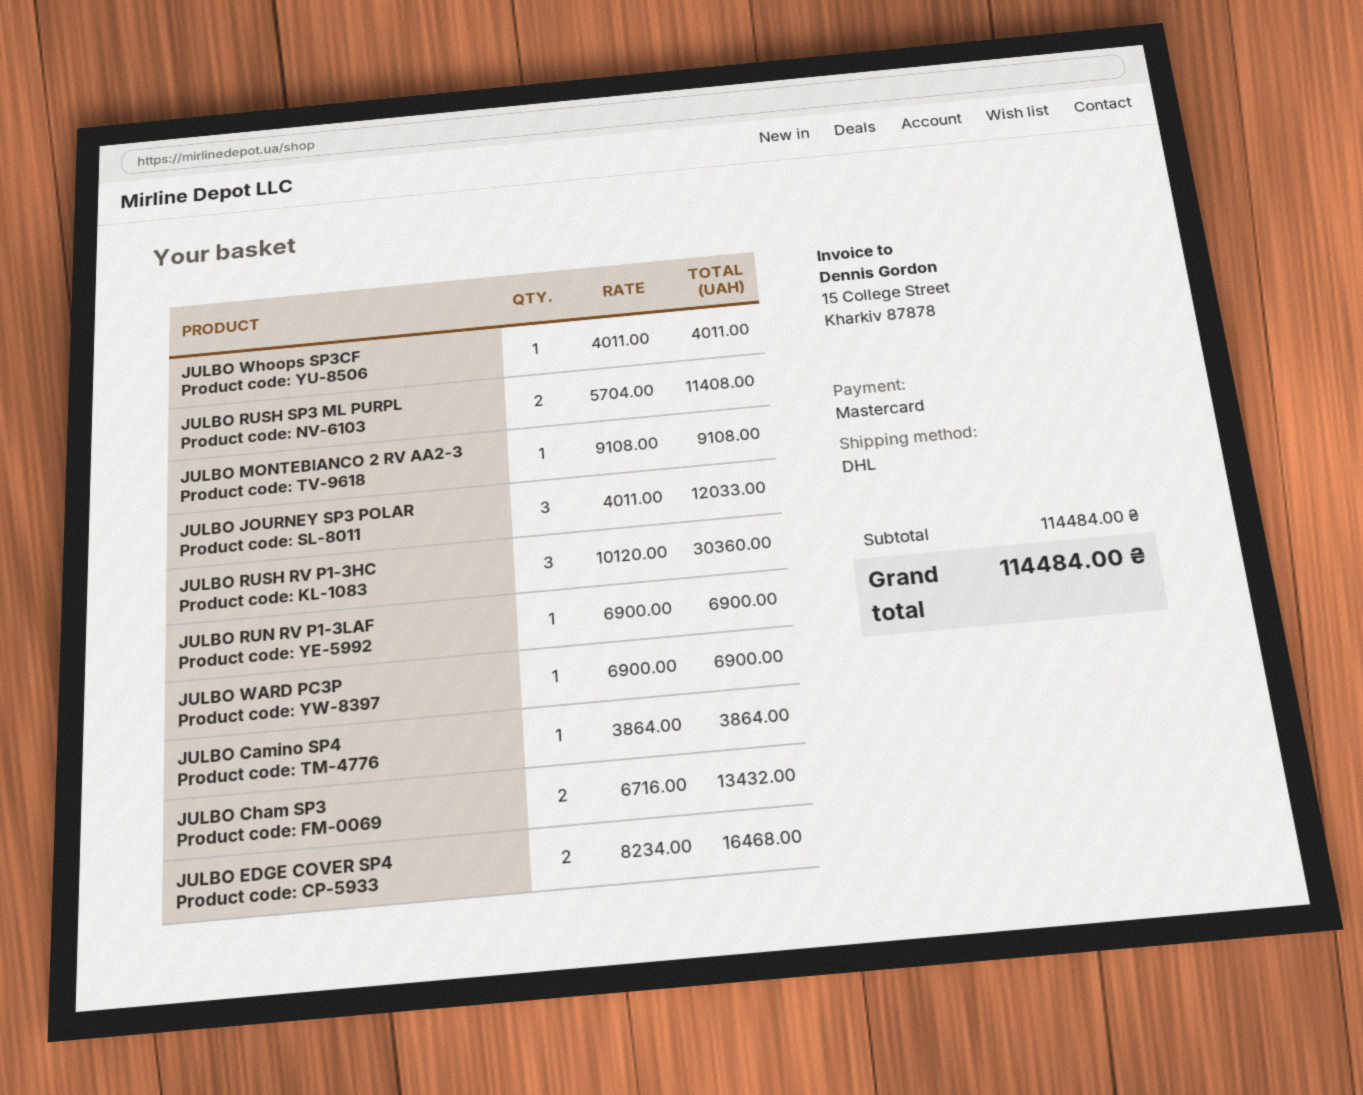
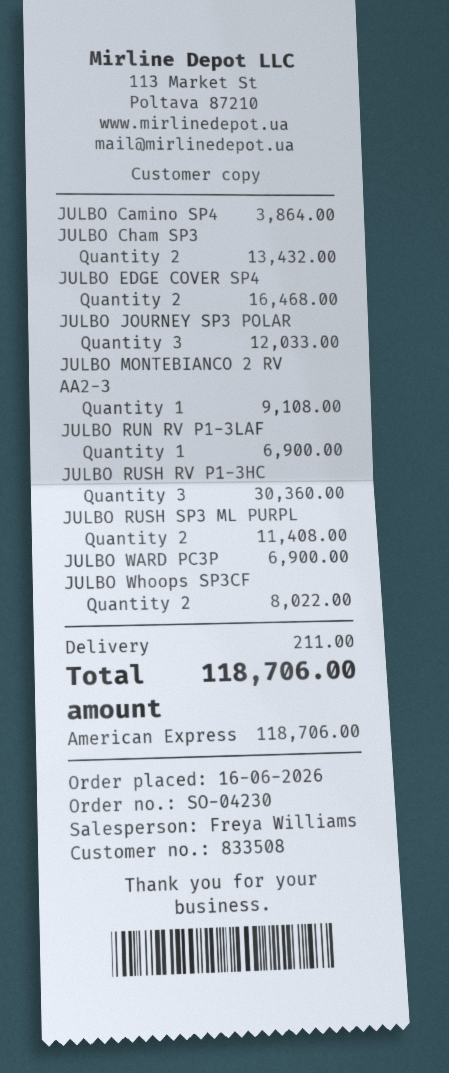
payment method: Mastercard -> American Express
JULBO Whoops SP3CF: 1 for 4011.00 -> 2 for 8022.00
shipping: none -> 211.00
total: 114484.00 -> 118706.00

